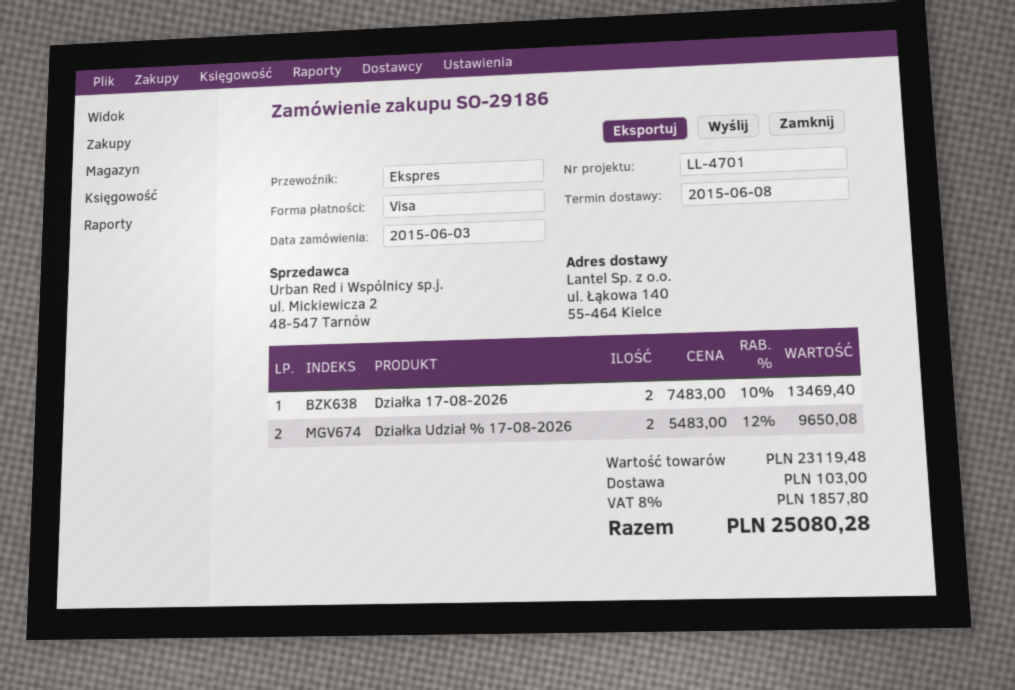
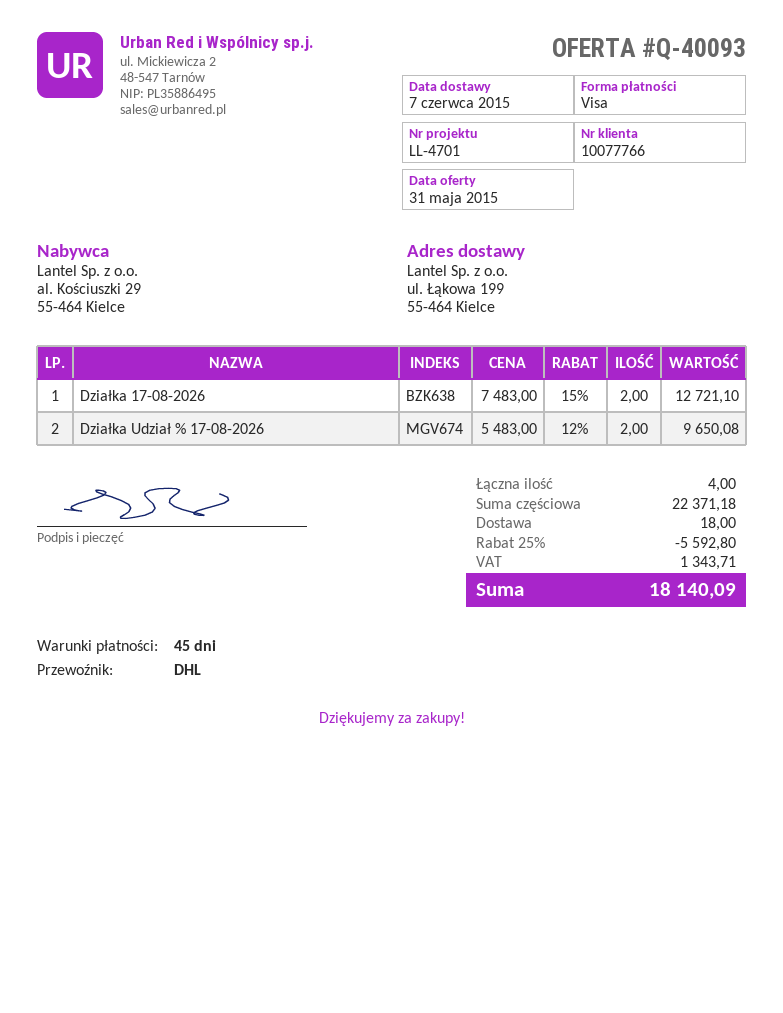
delivery date: 2015-06-08 -> 2015-06-07
shipping method: express -> DHL
ship to: ul. Łąkowa 140, 55-464 Kielce -> ul. Łąkowa 199, 55-464 Kielce
Działka 17-08-2026: 2 x 7483.00 - 10% = 13469.40 -> 2 x 7483.00 - 15% = 12721.10
subtotal: 23119.48 -> 22371.18
discount: none -> 25% = 5592.80
shipping: 103.00 -> 18.00
tax: 1857.80 -> 1343.71
total: 25080.28 -> 18140.09

